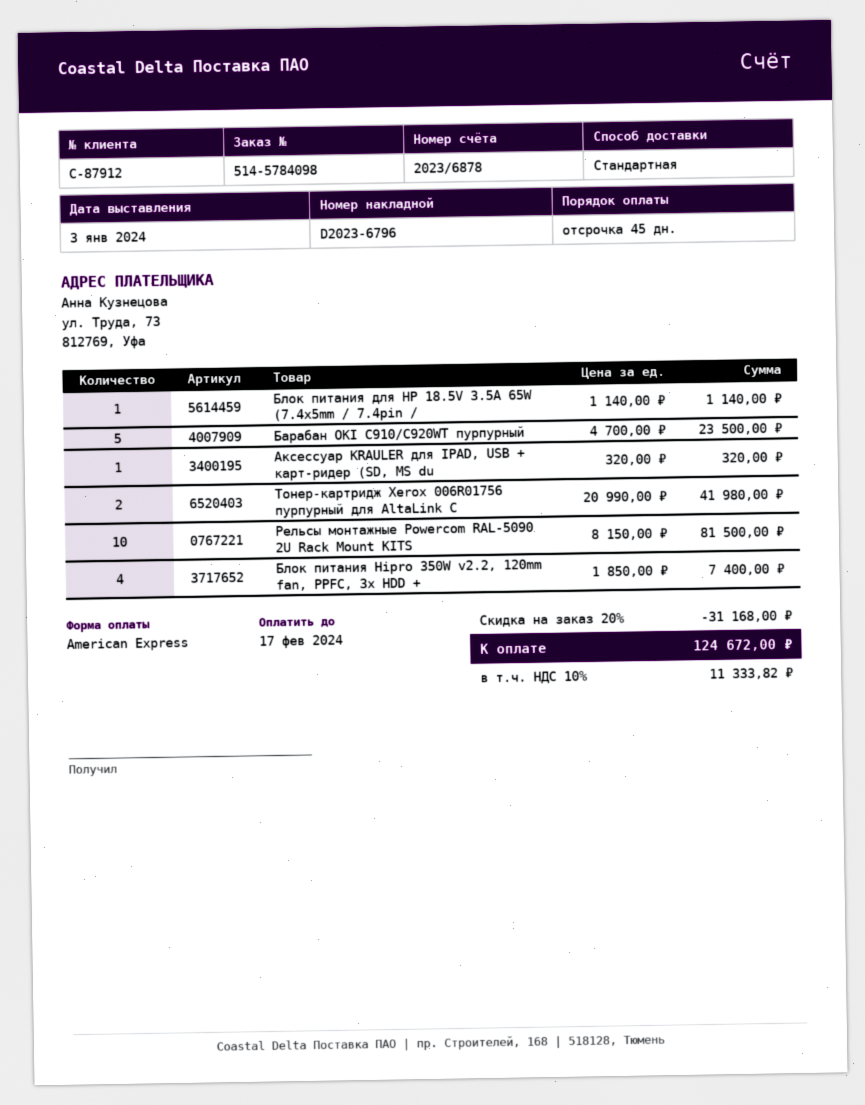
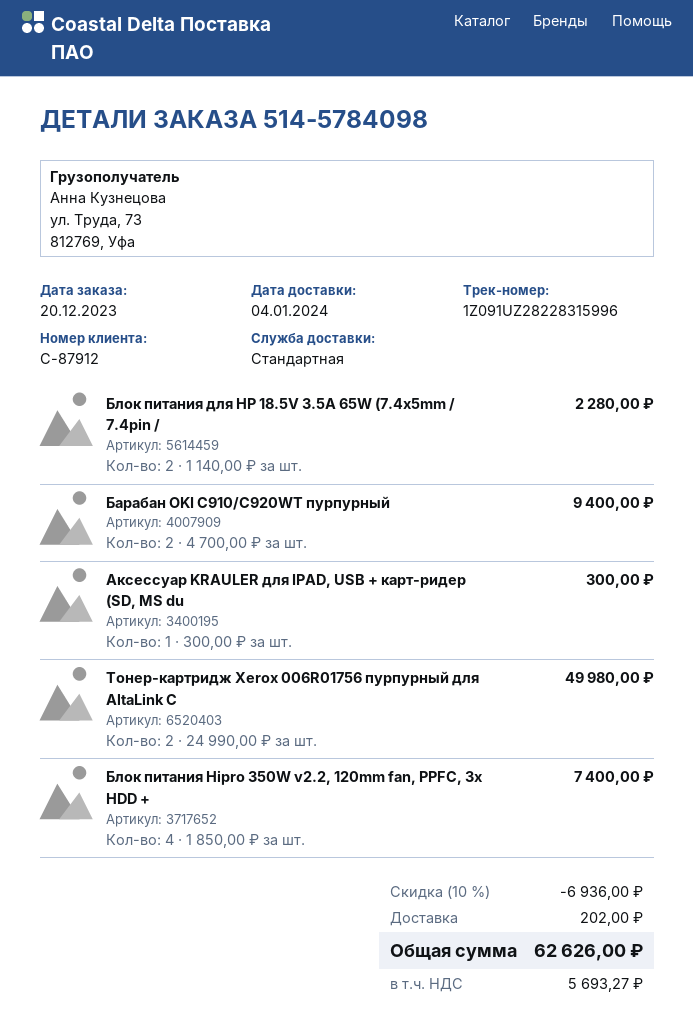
Блок питания для HP 18.5V 3.5A 65W (7.4x5mm / 7.4pin /: 1 x 1140.00 = 1140.00 -> 2 x 1140.00 = 2280.00
Барабан OKI C910/С920WT пурпурный: 5 x 4700.00 = 23500.00 -> 2 x 4700.00 = 9400.00
Аксессуар KRAULER для IPAD, USB + карт-ридер (SD, MS du: 1 x 320.00 = 320.00 -> 1 x 300.00 = 300.00
Тонер-картридж Xerox 006R01756 пурпурный для AltaLink C: 2 x 20990.00 = 41980.00 -> 2 x 24990.00 = 49980.00
Рельсы монтажные Powercom RAL-5090 2U Rack Mount KITS: 10 x 8150.00 = 81500.00 -> none
discount: 20% = 31168.00 -> 10% = 6936.00
shipping: none -> 202.00
tax: 11333.82 -> 5693.27
total: 124672.00 -> 62626.00

